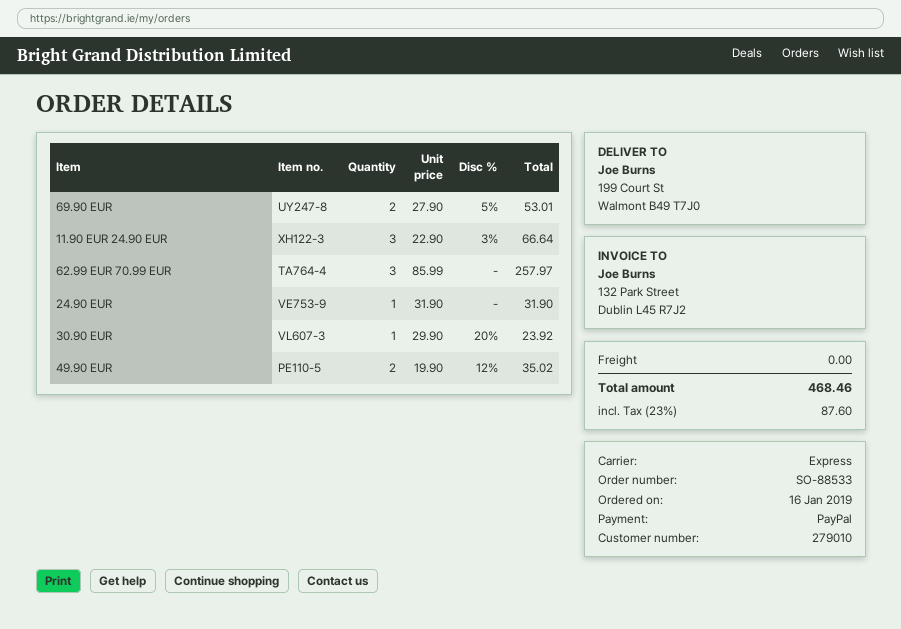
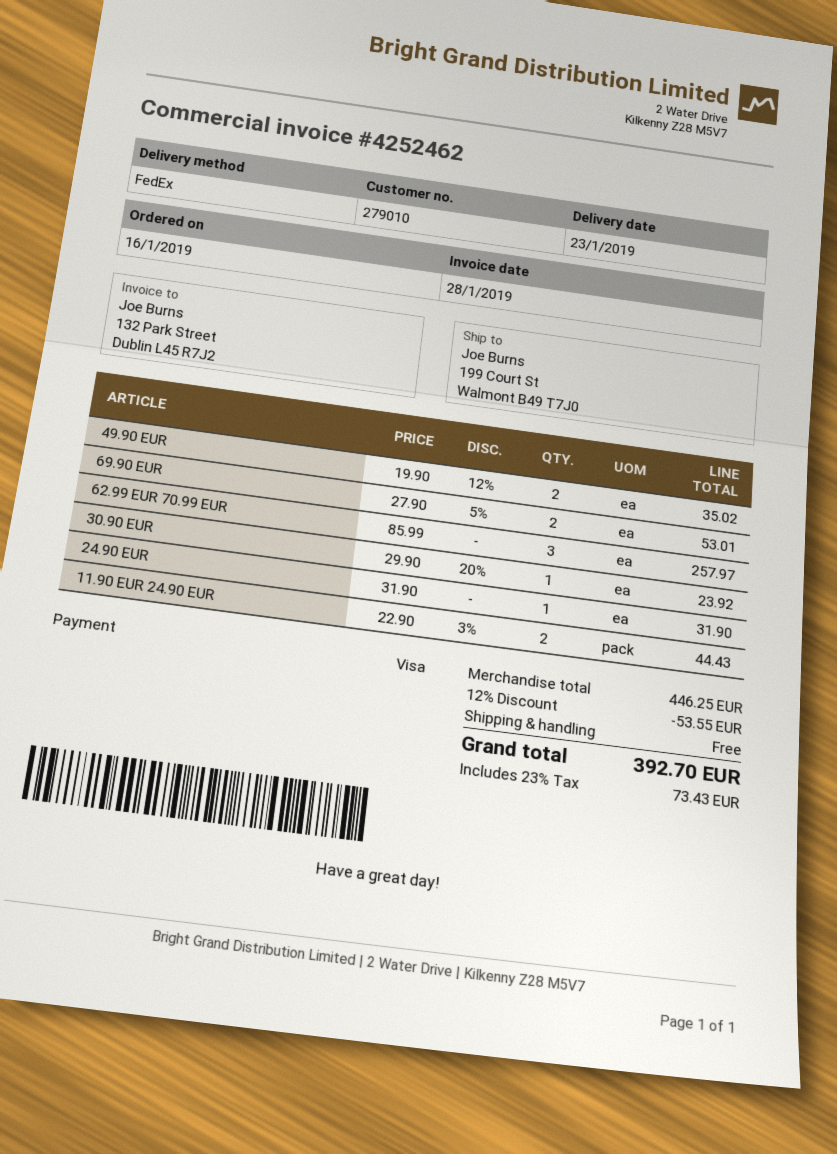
payment method: PayPal -> Visa
shipping method: express -> FedEx
11.90 EUR 24.90 EUR: 3 x 22.90 - 3% = 66.64 -> 2 x 22.90 - 3% = 44.43
discount: none -> 12% = 53.55
tax: 23% = 87.60 -> 23% = 73.43
total: 468.46 -> 392.70

